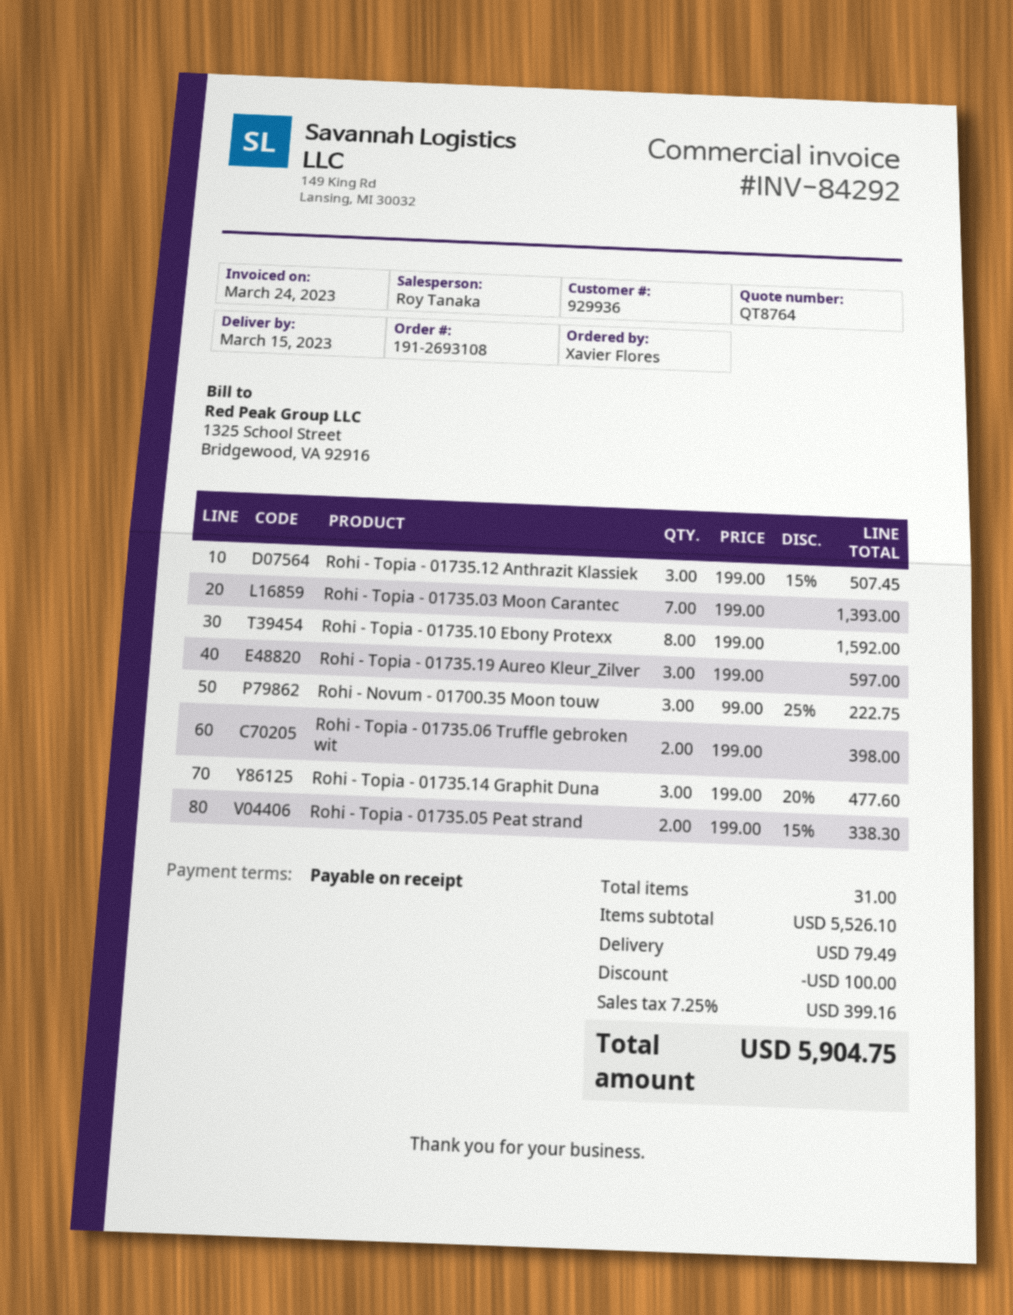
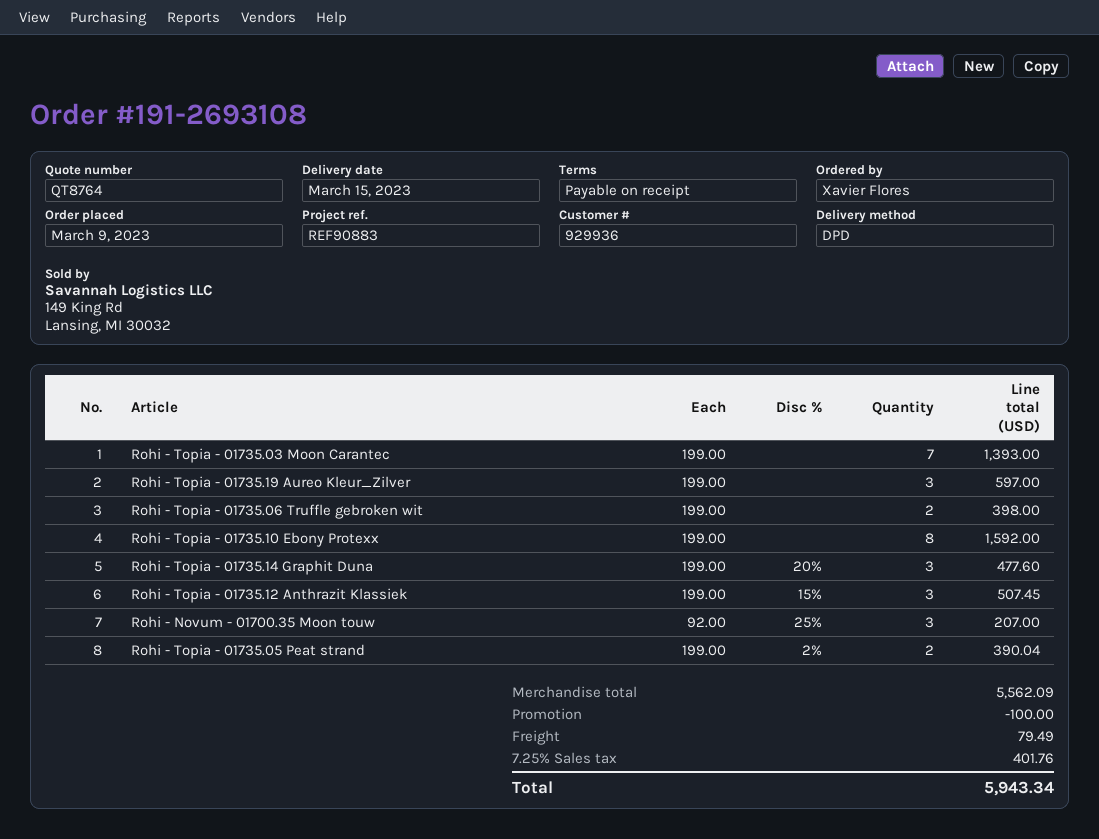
Rohi - Novum - 01700.35 Moon touw: 3 x 99.00 - 25% = 222.75 -> 3 x 92.00 - 25% = 207.00
Rohi - Topia - 01735.05 Peat strand: 2 x 199.00 - 15% = 338.30 -> 2 x 199.00 - 2% = 390.04
subtotal: 5526.10 -> 5562.09
tax: 7.25% = 399.16 -> 7.25% = 401.76
total: 5904.75 -> 5943.34

